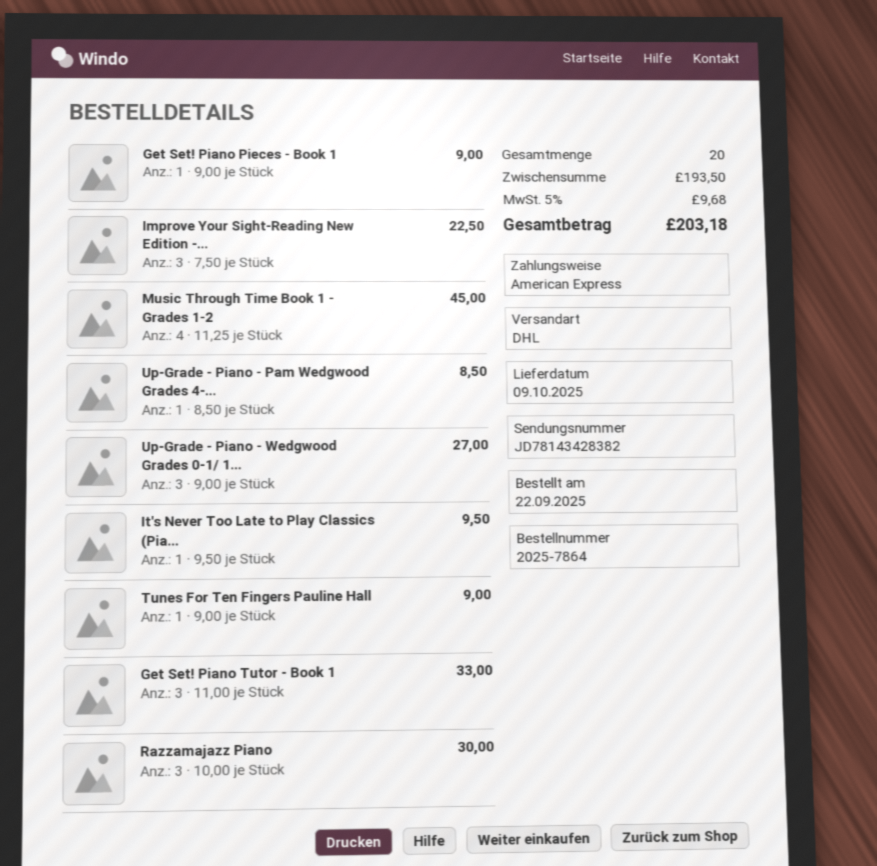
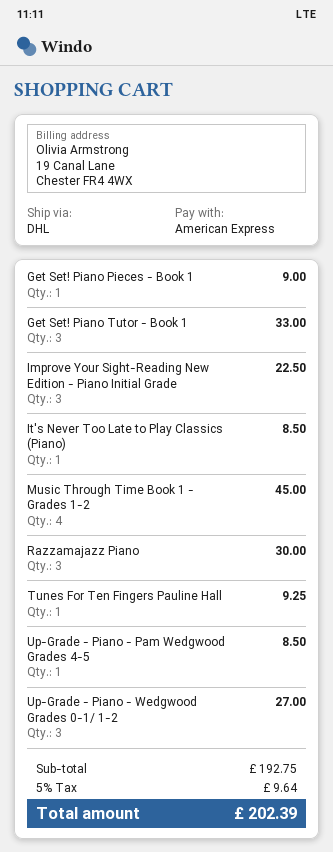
It's Never Too Late to Play Classics (Pia...: 1 for 9.50 -> 1 for 8.50
Tunes For Ten Fingers Pauline Hall: 1 for 9.00 -> 1 for 9.25
subtotal: 193.50 -> 192.75
tax: 5% = 9.68 -> 5% = 9.64
total: 203.18 -> 202.39

